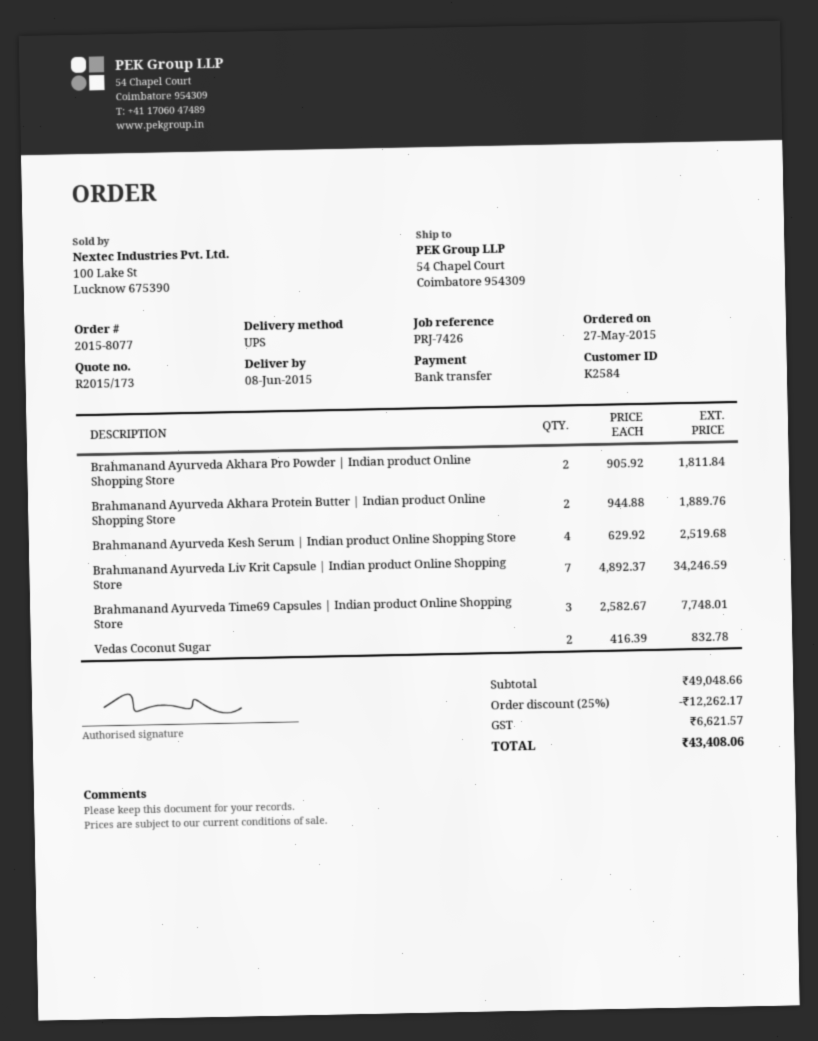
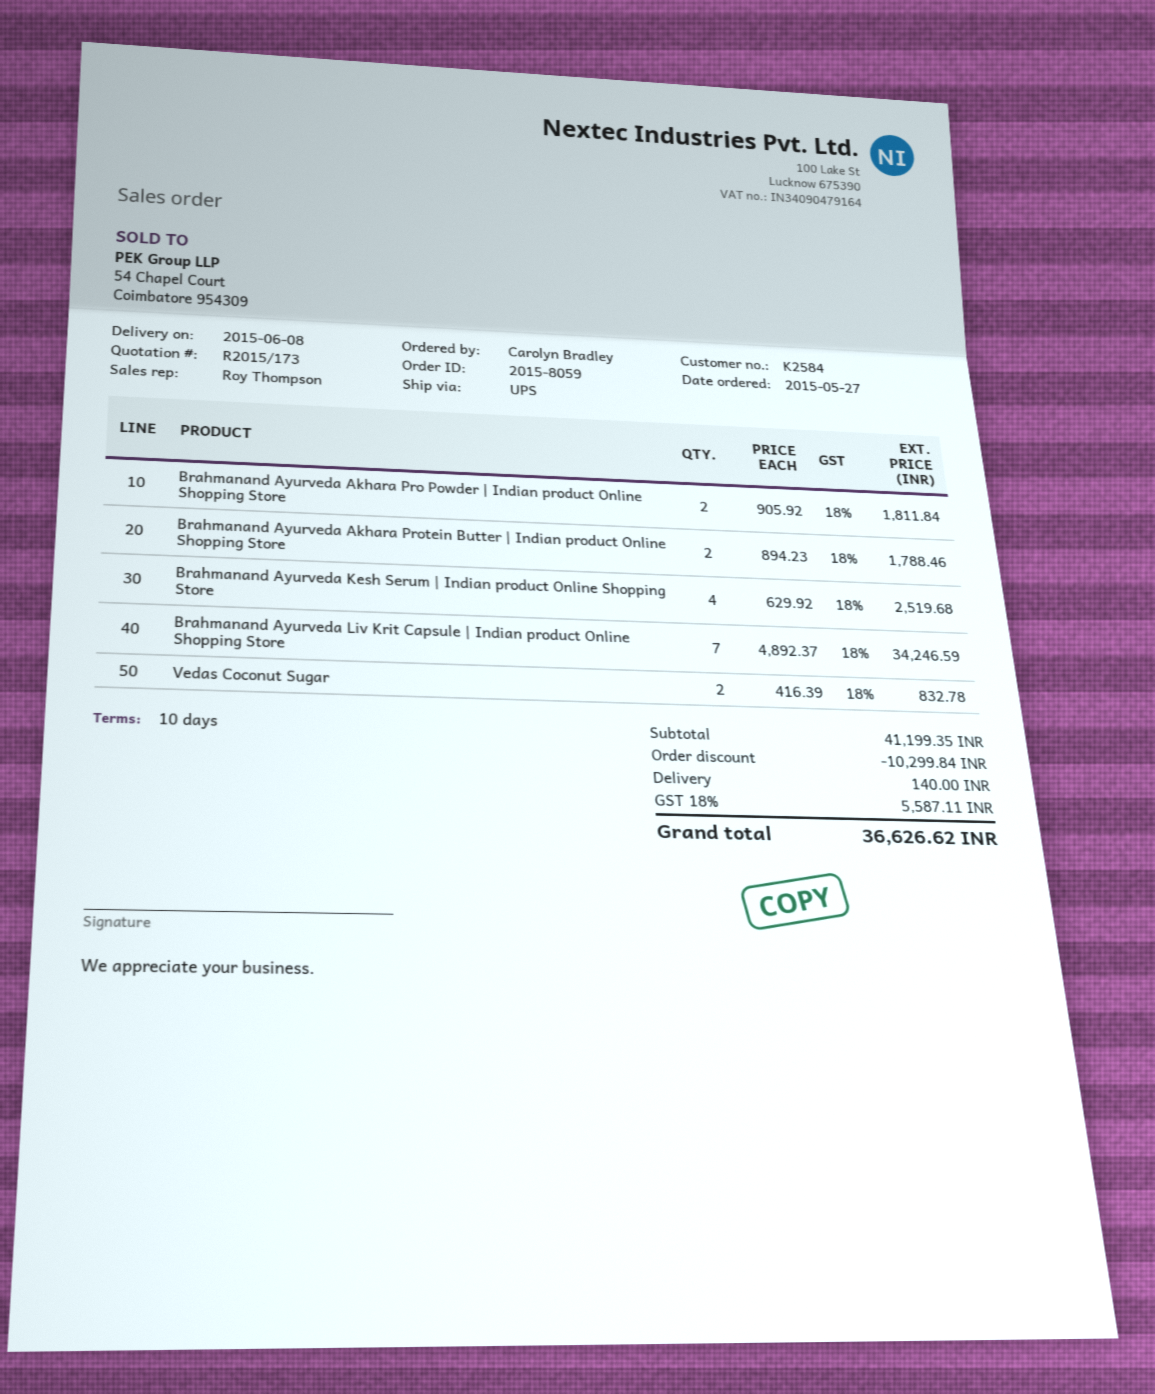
order number: 2015-8077 -> 2015-8059
Brahmanand Ayurveda Akhara Protein Butter | Indian product Online Shopping Store: 2 x 944.88 = 1889.76 -> 2 x 894.23 = 1788.46
Brahmanand Ayurveda Time69 Capsules | Indian product Online Shopping Store: 3 x 2582.67 = 7748.01 -> none
subtotal: 49048.66 -> 41199.35
discount: 12262.17 -> 10299.84
shipping: none -> 140.00
tax: 6621.57 -> 5587.11
total: 43408.06 -> 36626.62

